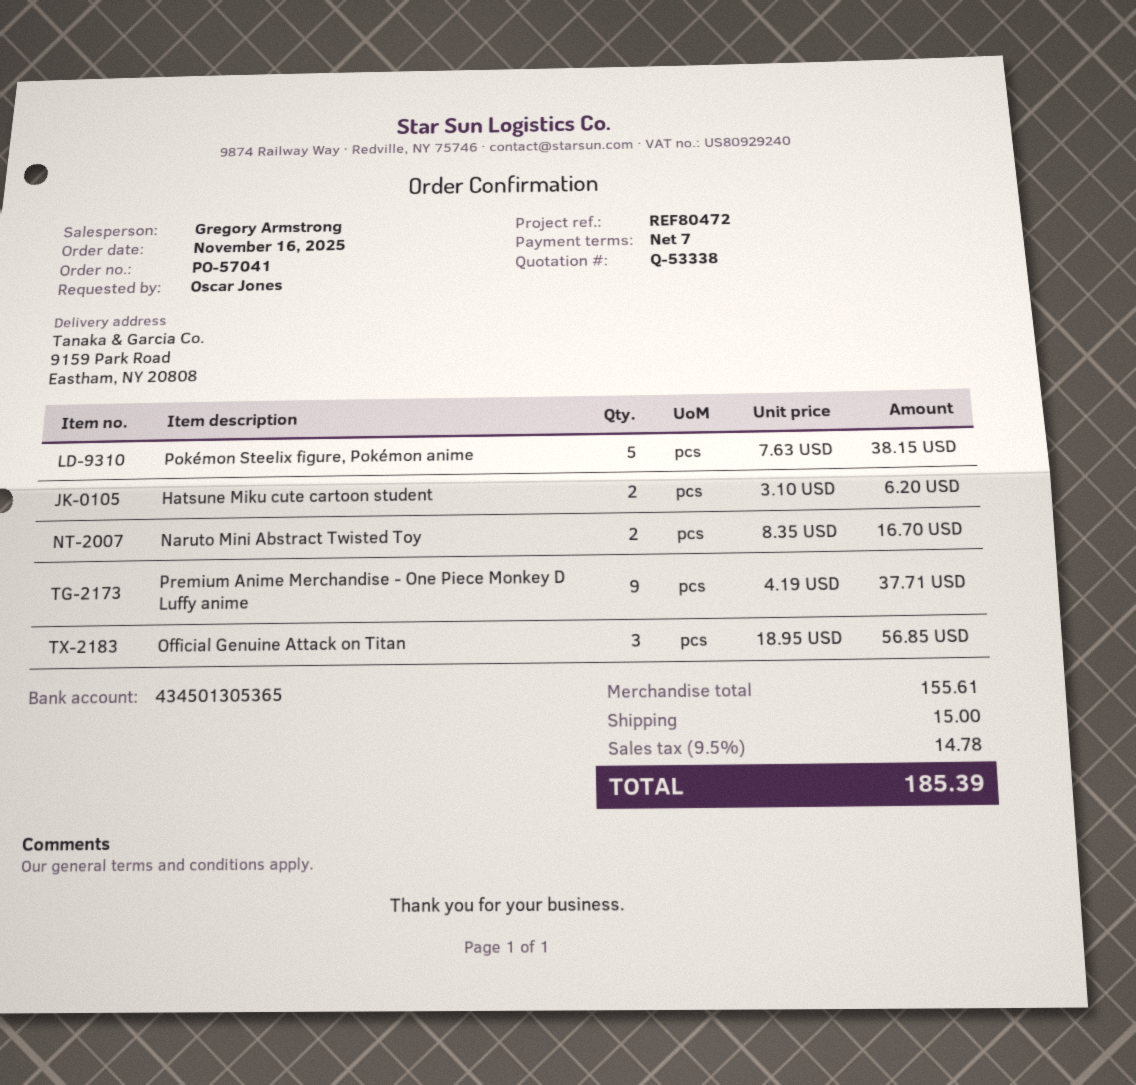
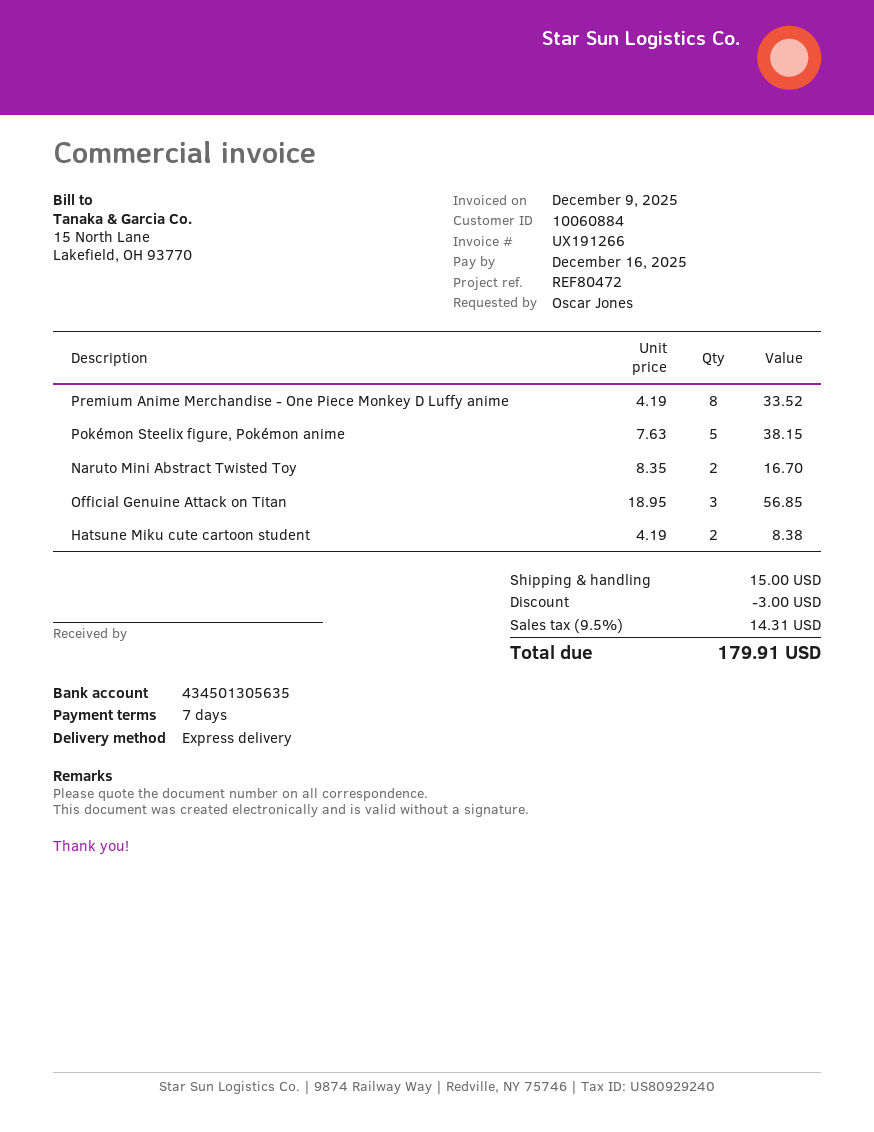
bank account: 434501305365 -> 434501305635
Hatsune Miku cute cartoon student: 2 x 3.10 = 6.20 -> 2 x 4.19 = 8.38
Premium Anime Merchandise - One Piece Monkey D Luffy anime: 9 x 4.19 = 37.71 -> 8 x 4.19 = 33.52
discount: none -> 3.00
tax: 9.5% = 14.78 -> 9.5% = 14.31
total: 185.39 -> 179.91

